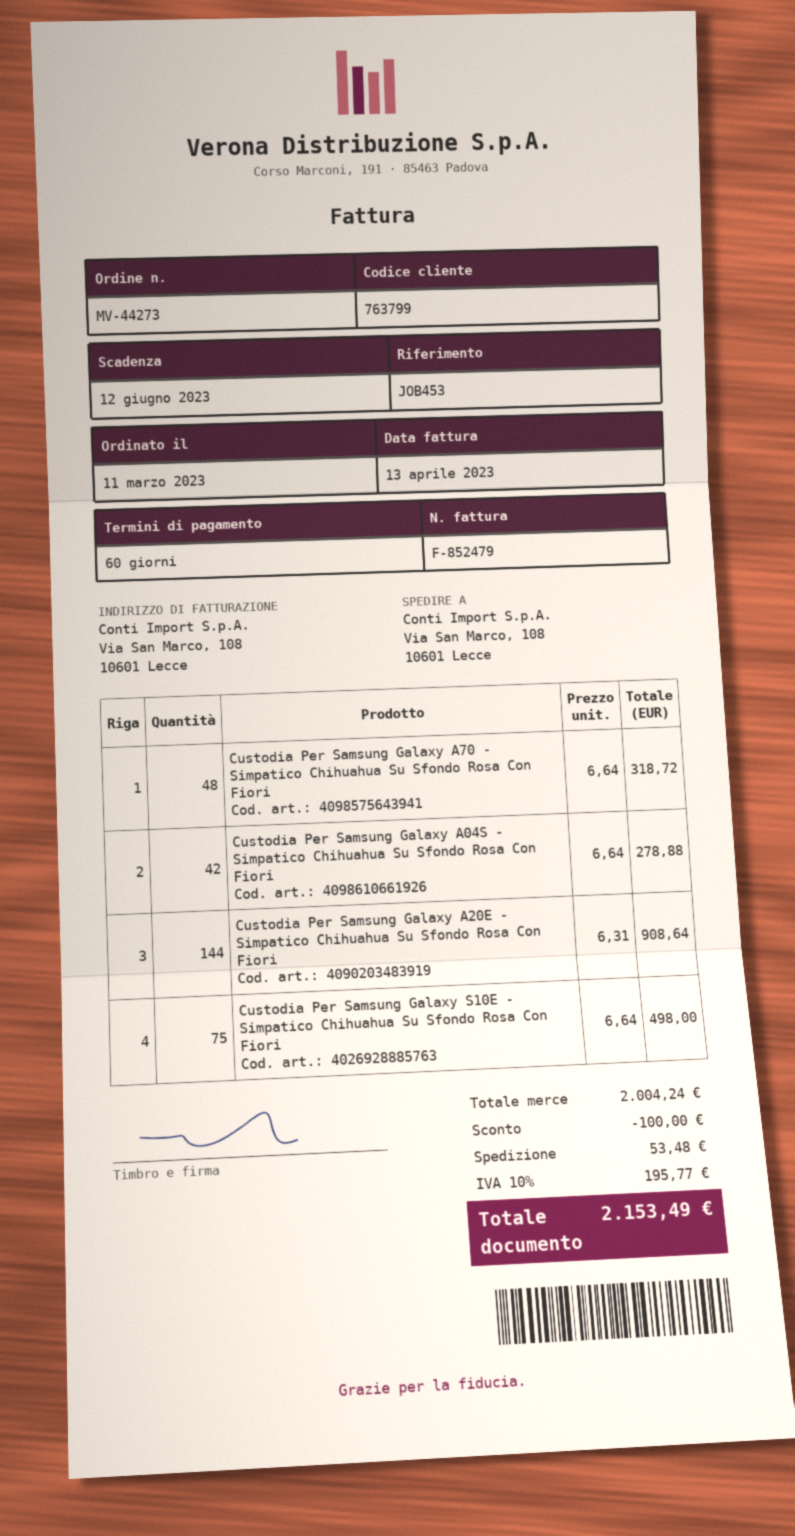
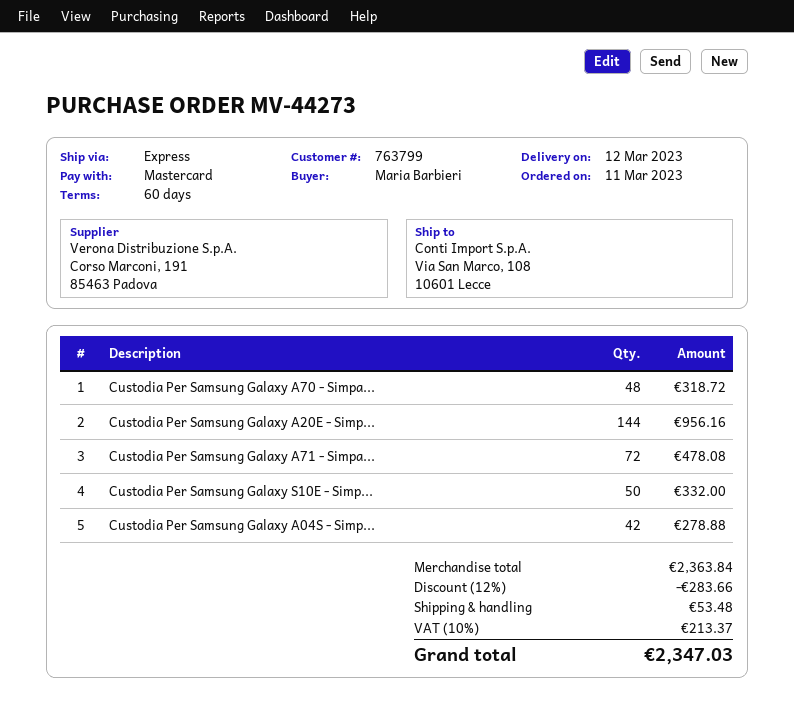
Custodia Per Samsung Galaxy A20E - Simpatico Chihuahua Su Sfondo Rosa Con Fiori: 144 for 908.64 -> 144 for 956.16
Custodia Per Samsung Galaxy S10E - Simpatico Chihuahua Su Sfondo Rosa Con Fiori: 75 for 498.00 -> 50 for 332.00
Custodia Per Samsung Galaxy A71 - Simpa...: none -> 72 for 478.08
subtotal: 2004.24 -> 2363.84
discount: 100.00 -> 283.66
tax: 10% = 195.77 -> 10% = 213.37
total: 2153.49 -> 2347.03

